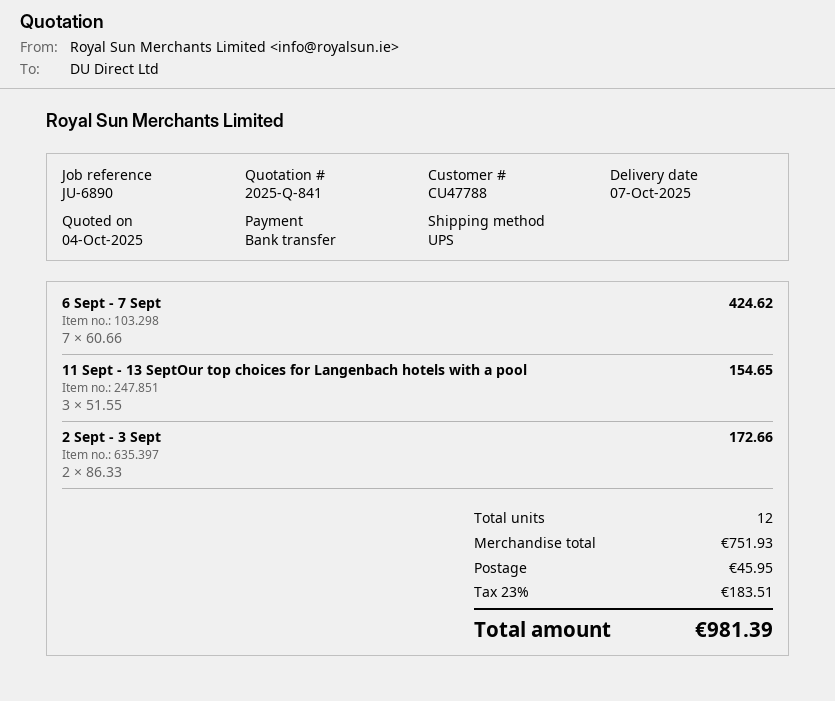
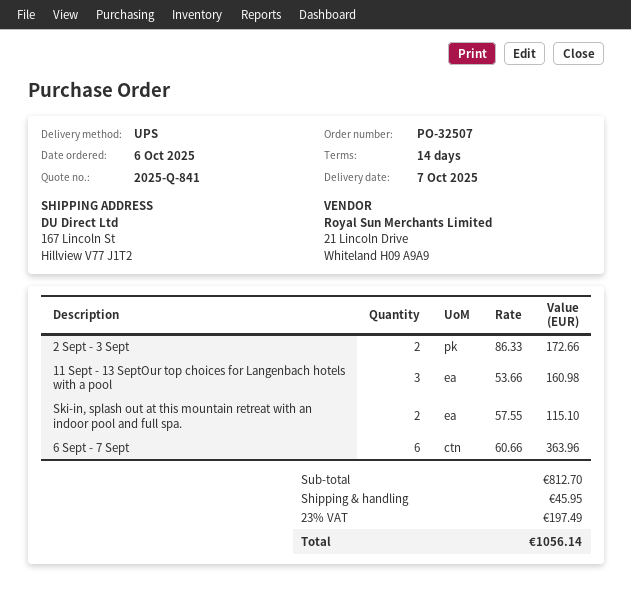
6 Sept - 7 Sept: 7 x 60.66 = 424.62 -> 6 x 60.66 = 363.96
11 Sept - 13 SeptOur top choices for Langenbach hotels with a pool: 3 x 51.55 = 154.65 -> 3 x 53.66 = 160.98
Ski-in, splash out at this mountain retreat with an indoor pool and full spa.: none -> 2 x 57.55 = 115.10
subtotal: 751.93 -> 812.70
tax: 23% = 183.51 -> 23% = 197.49
total: 981.39 -> 1056.14

